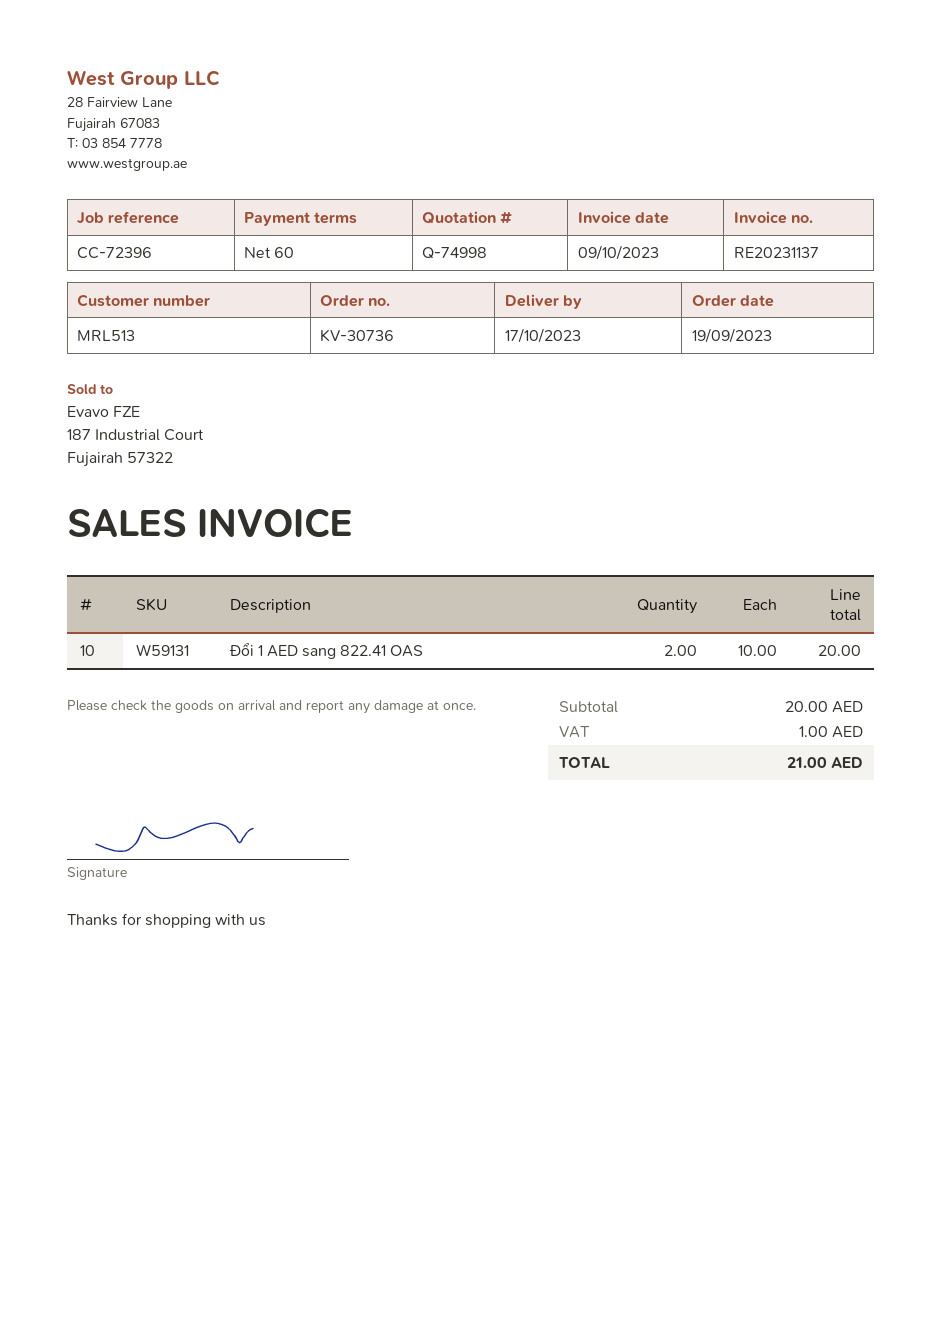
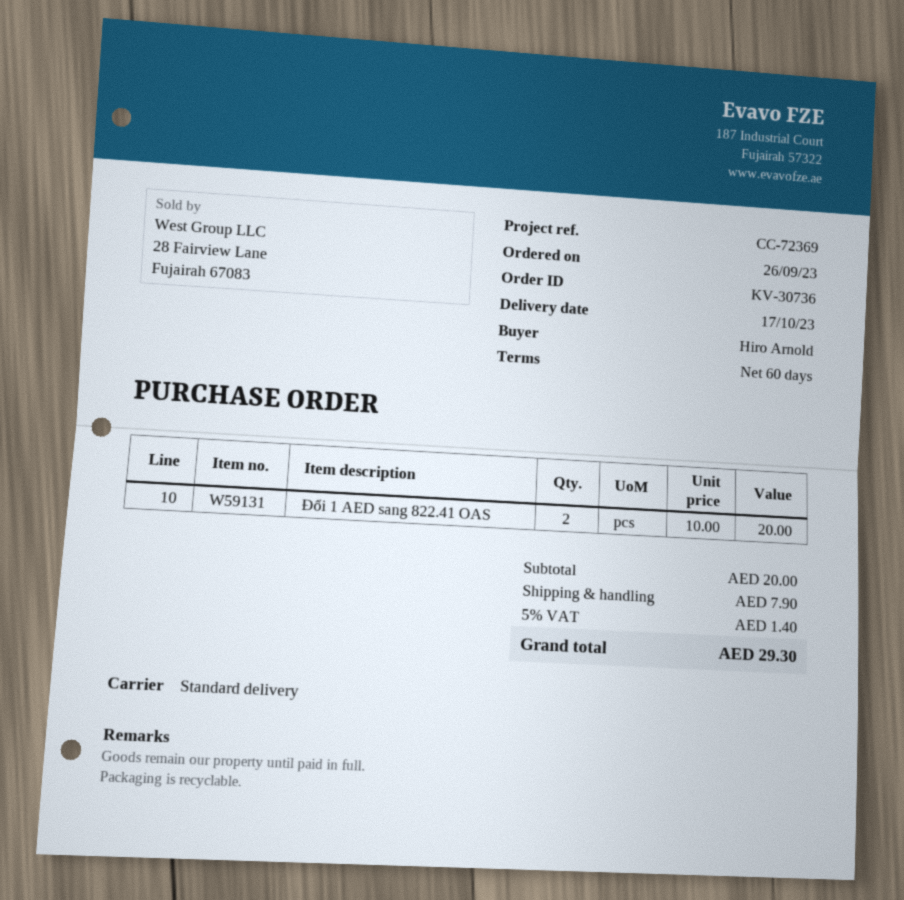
order date: 2023-09-19 -> 2023-09-26
reference: CC-72396 -> CC-72369
shipping: none -> 7.90
tax: 1.00 -> 1.40
total: 21.00 -> 29.30

